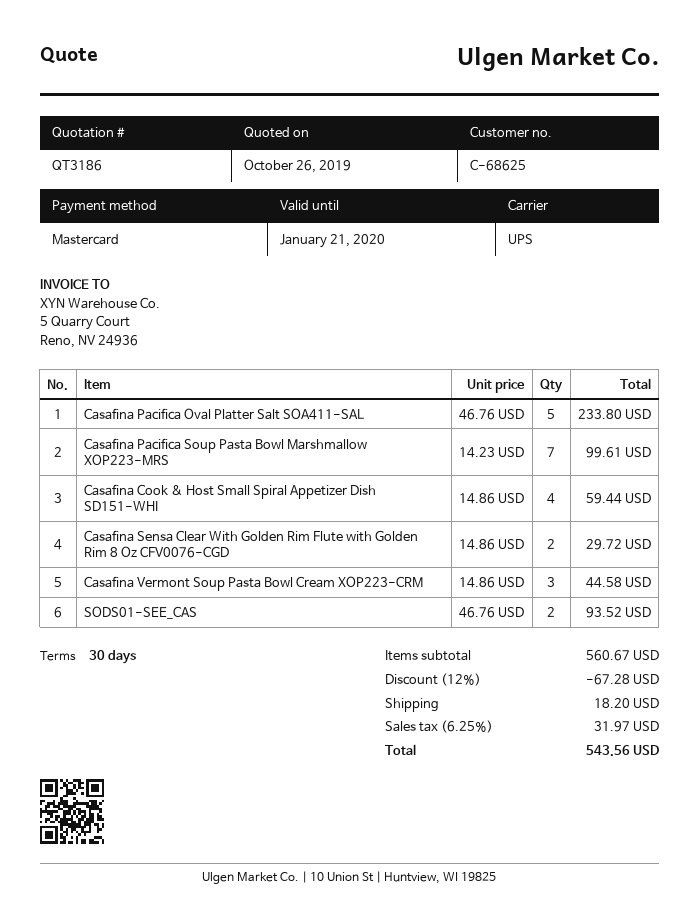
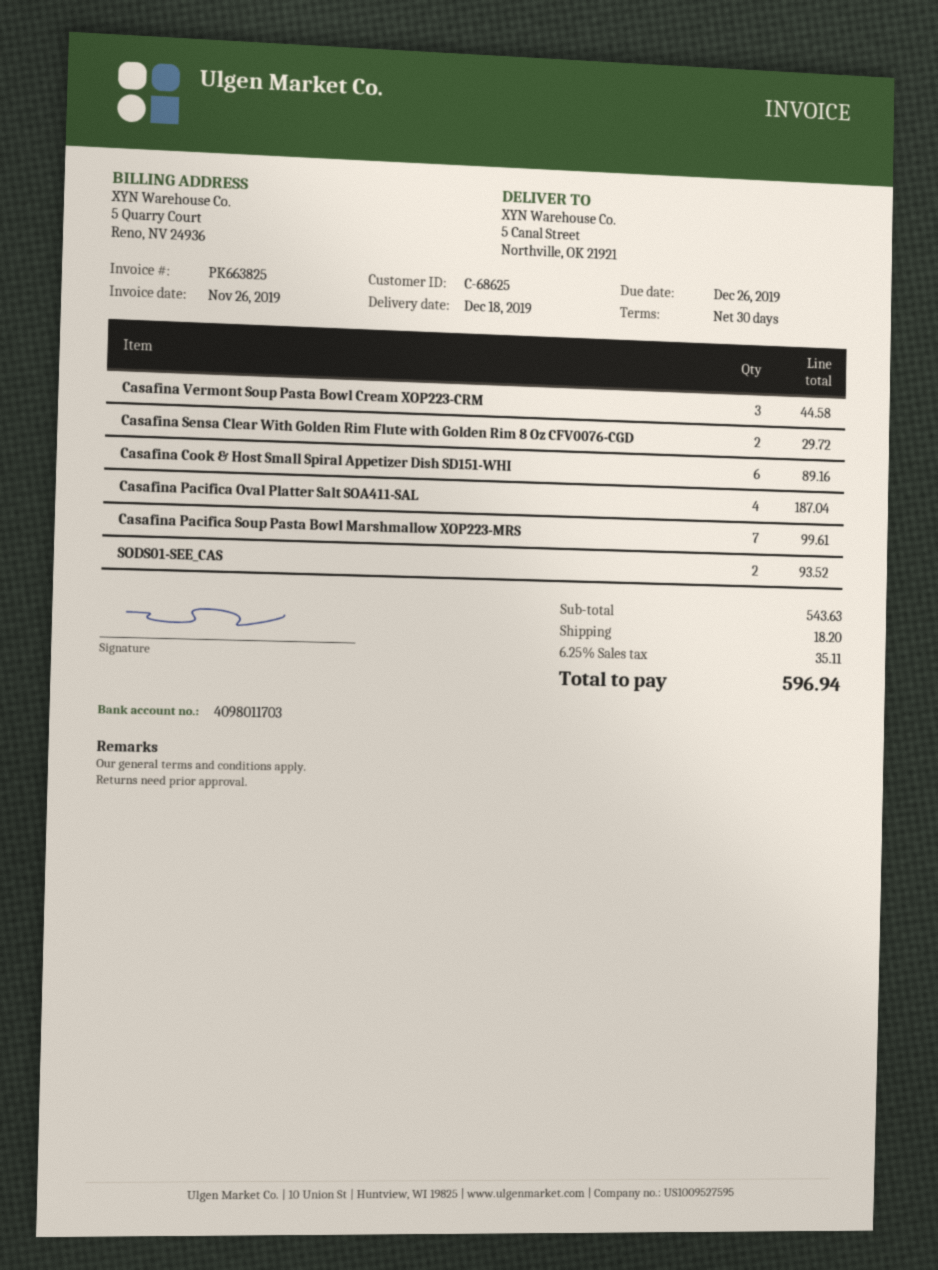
Casafina Pacifica Oval Platter Salt SOA411-SAL: 5 for 233.80 -> 4 for 187.04
Casafina Cook & Host Small Spiral Appetizer Dish SD151-WHI: 4 for 59.44 -> 6 for 89.16
subtotal: 560.67 -> 543.63
discount: 12% = 67.28 -> none
tax: 6.25% = 31.97 -> 6.25% = 35.11
total: 543.56 -> 596.94

